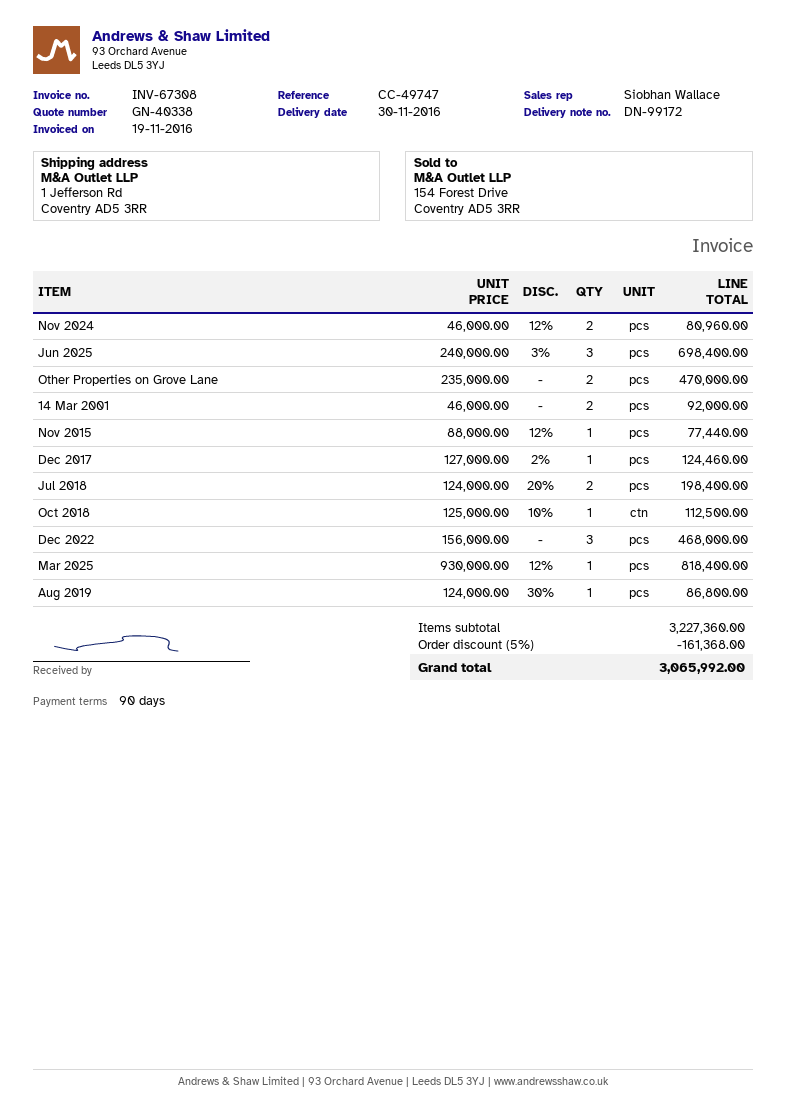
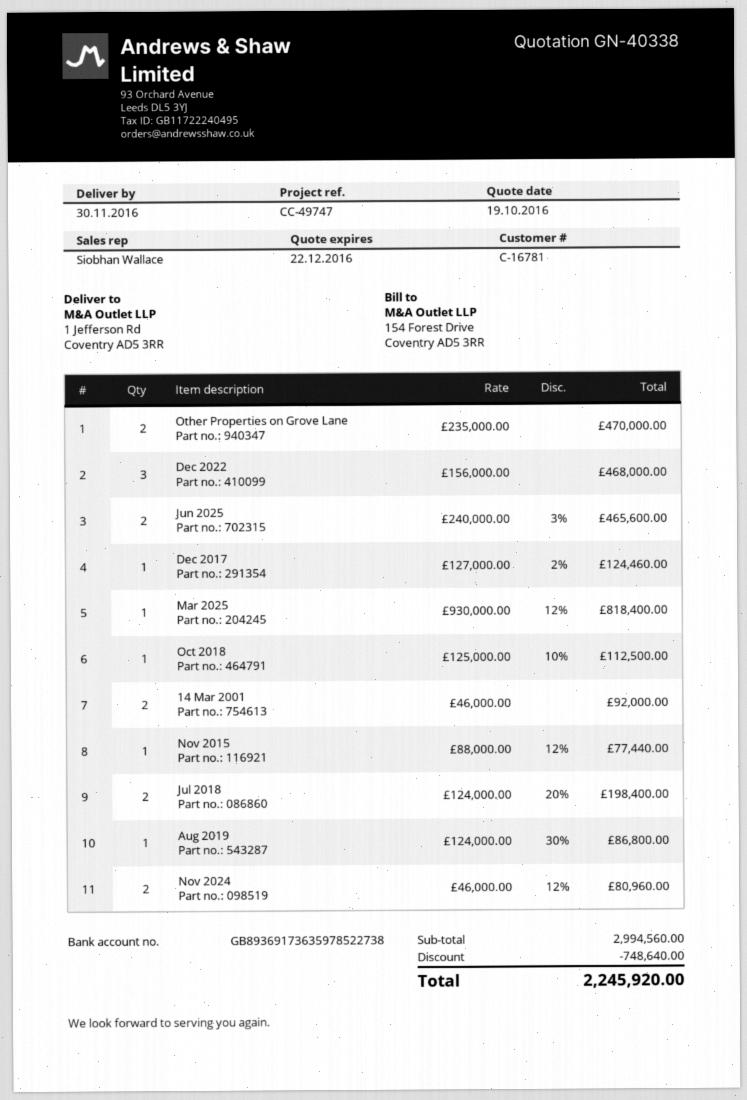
Jun 2025: 3 x 240000.00 - 3% = 698400.00 -> 2 x 240000.00 - 3% = 465600.00
subtotal: 3227360.00 -> 2994560.00
discount: 161368.00 -> 748640.00
total: 3065992.00 -> 2245920.00

